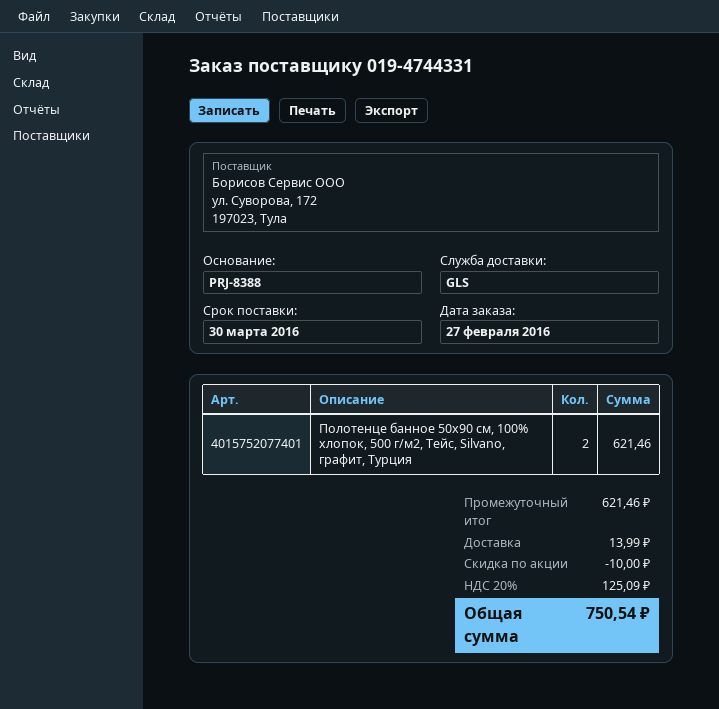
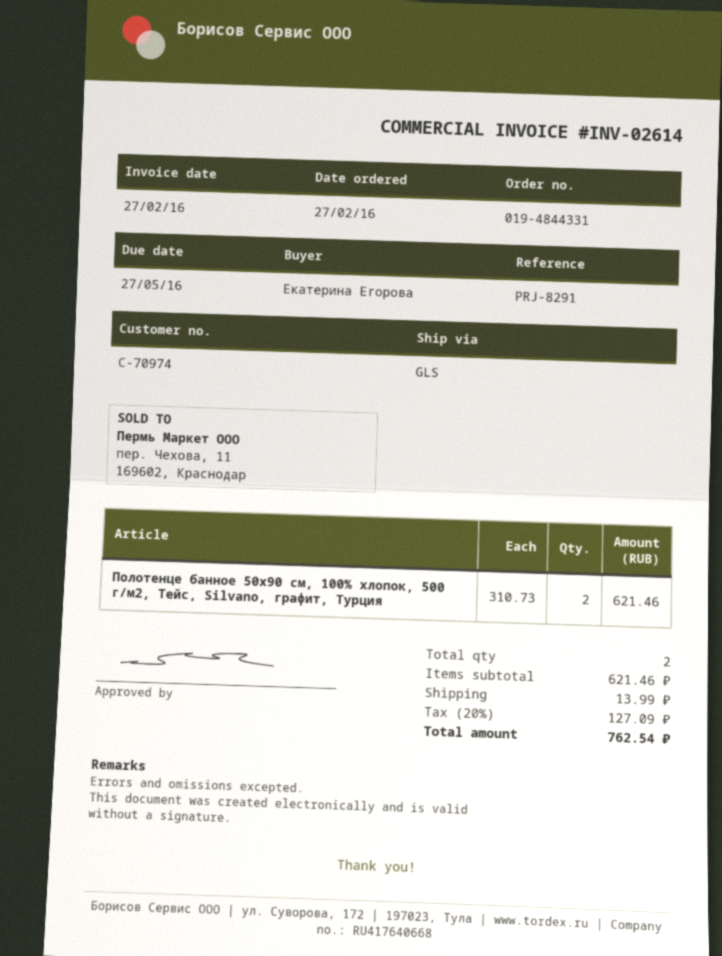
order number: 019-4744331 -> 019-4844331
reference: PRJ-8388 -> PRJ-8291
discount: 10.00 -> none
tax: 20% = 125.09 -> 20% = 127.09
total: 750.54 -> 762.54

